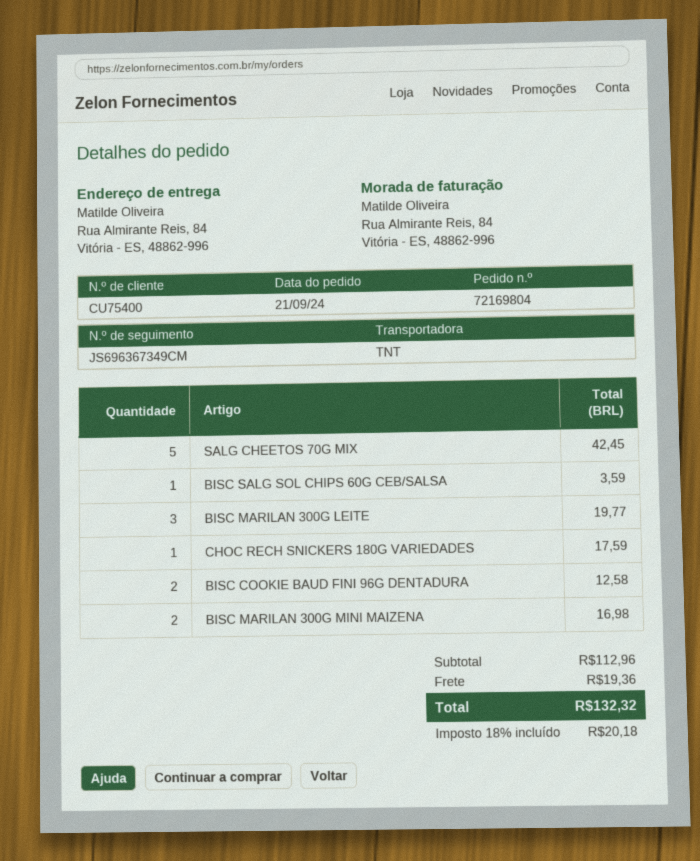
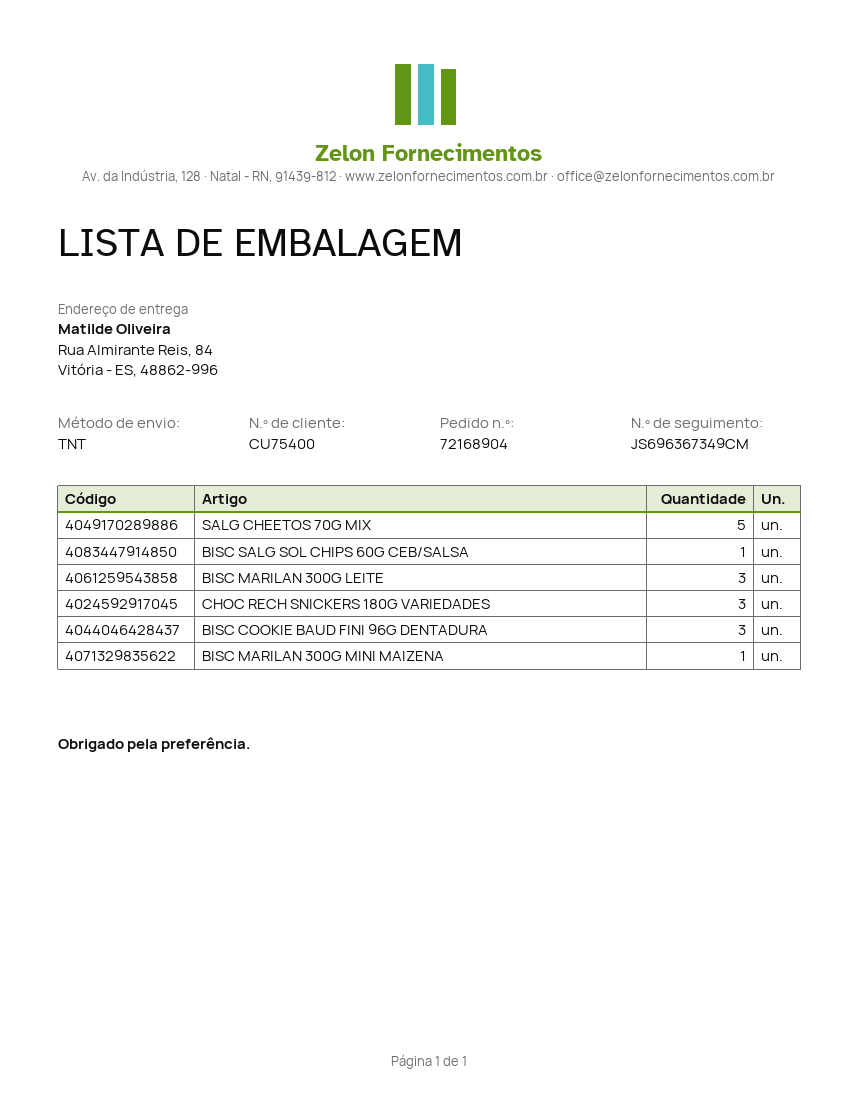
order number: 72169804 -> 72168904
CHOC RECH SNICKERS 180G VARIEDADES: 1 -> 3
BISC COOKIE BAUD FINI 96G DENTADURA: 2 -> 3
BISC MARILAN 300G MINI MAIZENA: 2 -> 1

